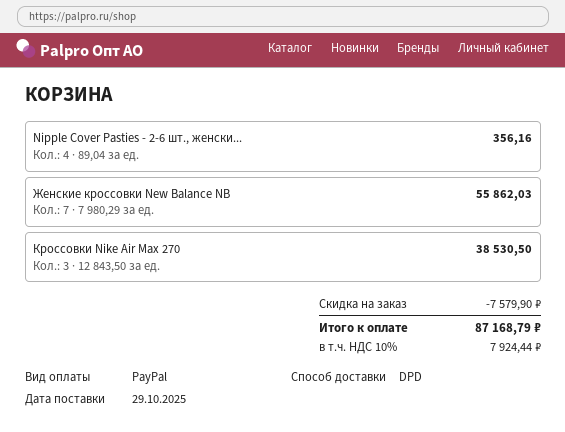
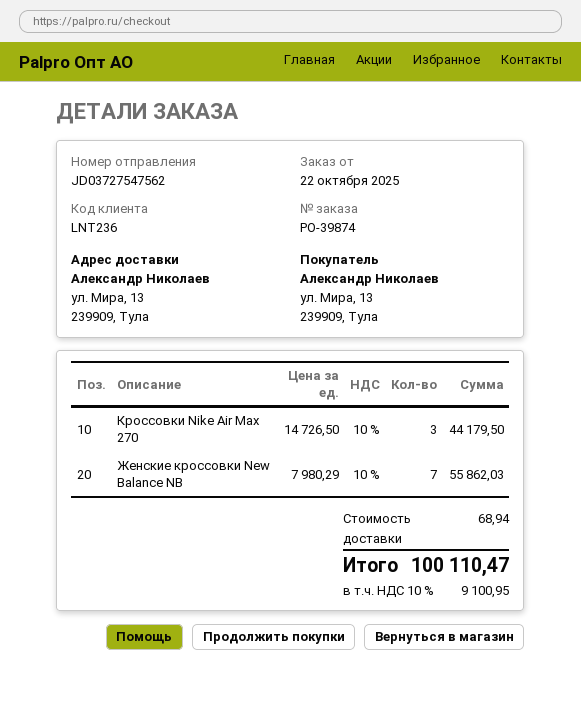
Nipple Cover Pasties - 2-6 шт., женски...: 4 x 89.04 = 356.16 -> none
Кроссовки Nike Air Max 270: 3 x 12843.50 = 38530.50 -> 3 x 14726.50 = 44179.50
discount: 7579.90 -> none
shipping: none -> 68.94
tax: 10% = 7924.44 -> 10% = 9100.95
total: 87168.79 -> 100110.47

